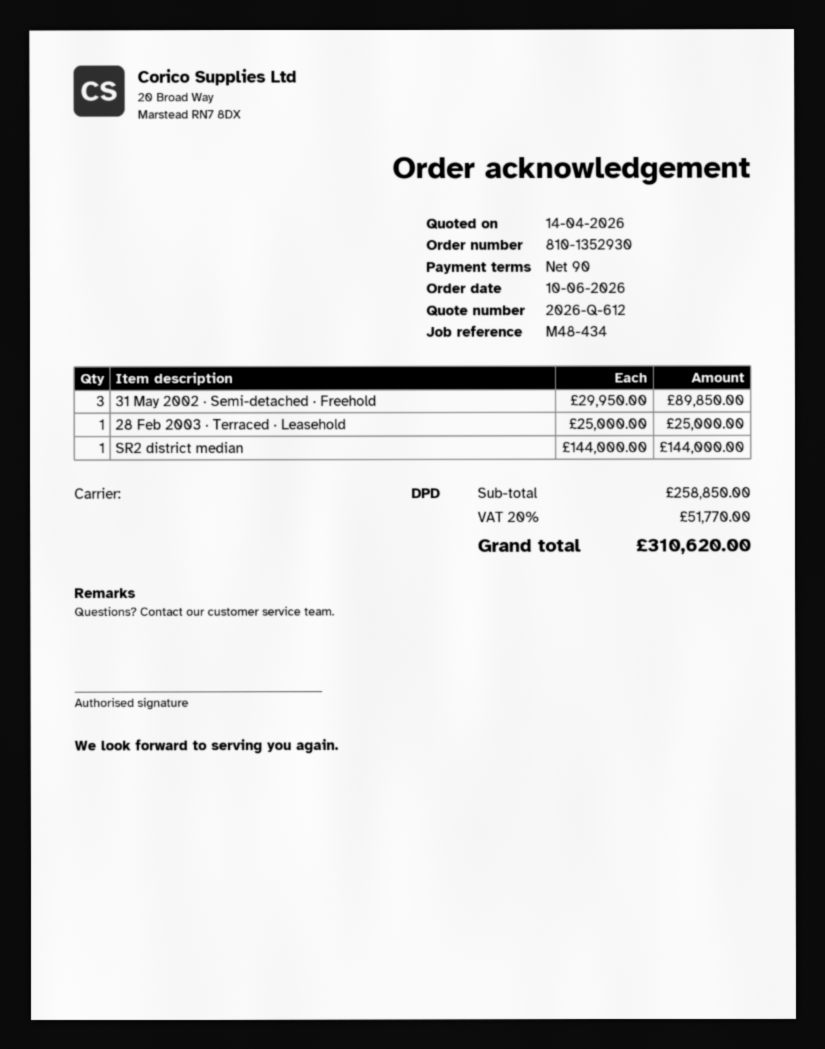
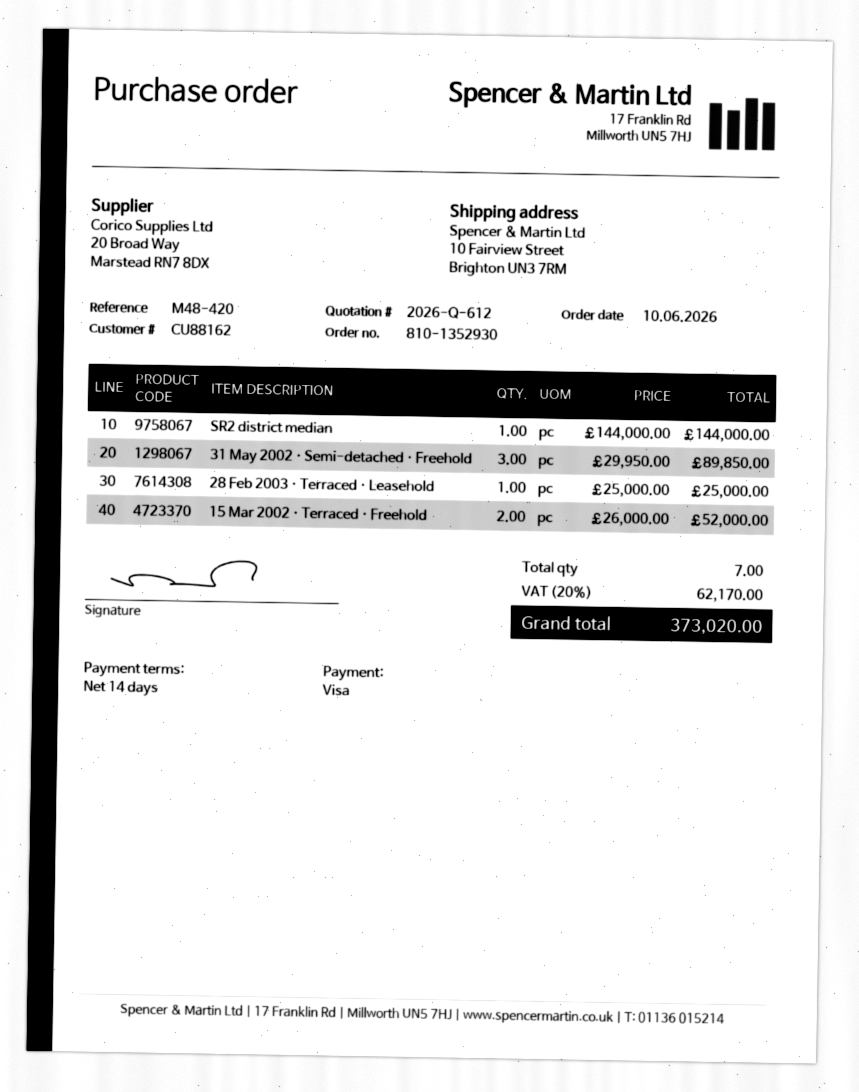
payment terms: 90 days -> 14 days
reference: M48-434 -> M48-420
15 Mar 2002 · Terraced · Freehold: none -> 2 x 26000.00 = 52000.00
tax: 20% = 51770.00 -> 20% = 62170.00
total: 310620.00 -> 373020.00

